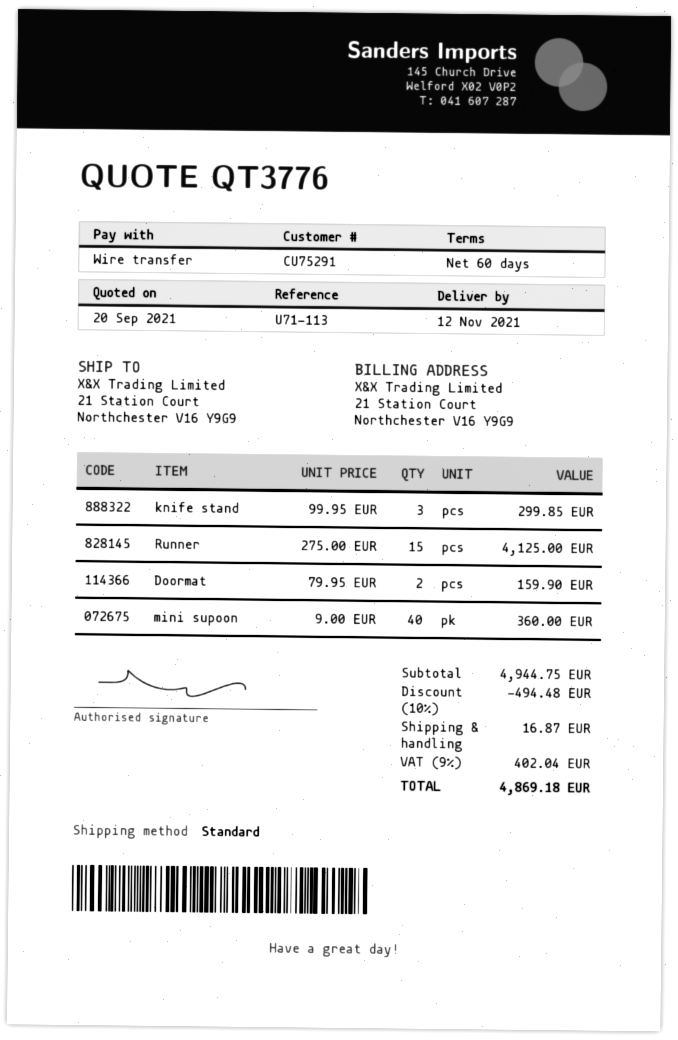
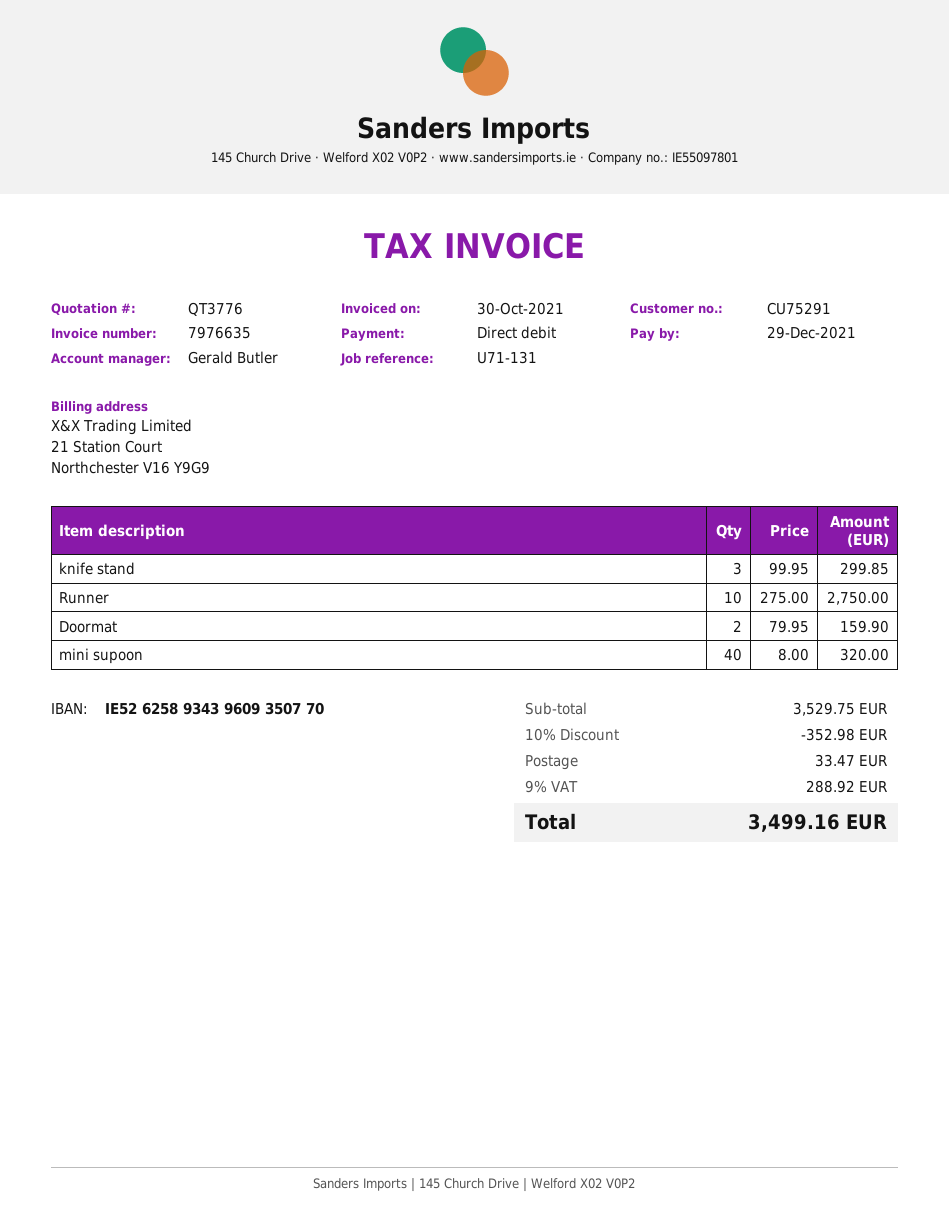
reference: U71-113 -> U71-131
payment method: bank transfer -> direct debit
Runner: 15 x 275.00 = 4125.00 -> 10 x 275.00 = 2750.00
mini supoon: 40 x 9.00 = 360.00 -> 40 x 8.00 = 320.00
subtotal: 4944.75 -> 3529.75
discount: 10% = 494.48 -> 10% = 352.98
shipping: 16.87 -> 33.47
tax: 9% = 402.04 -> 9% = 288.92
total: 4869.18 -> 3499.16

